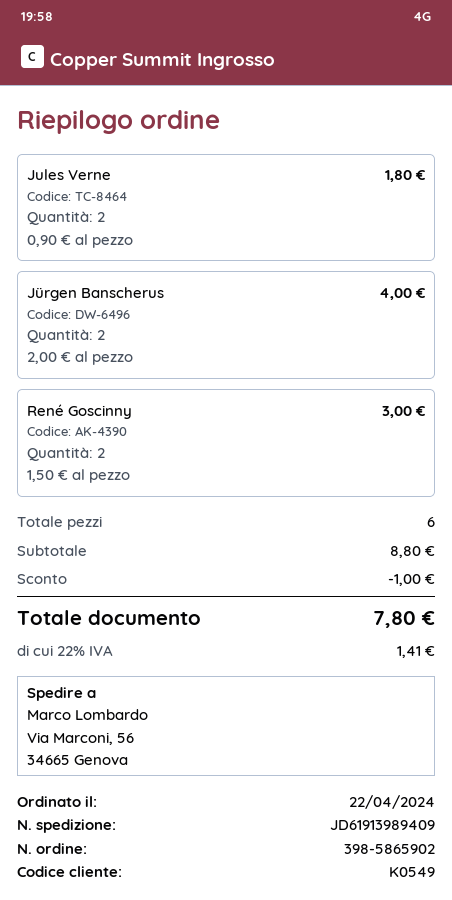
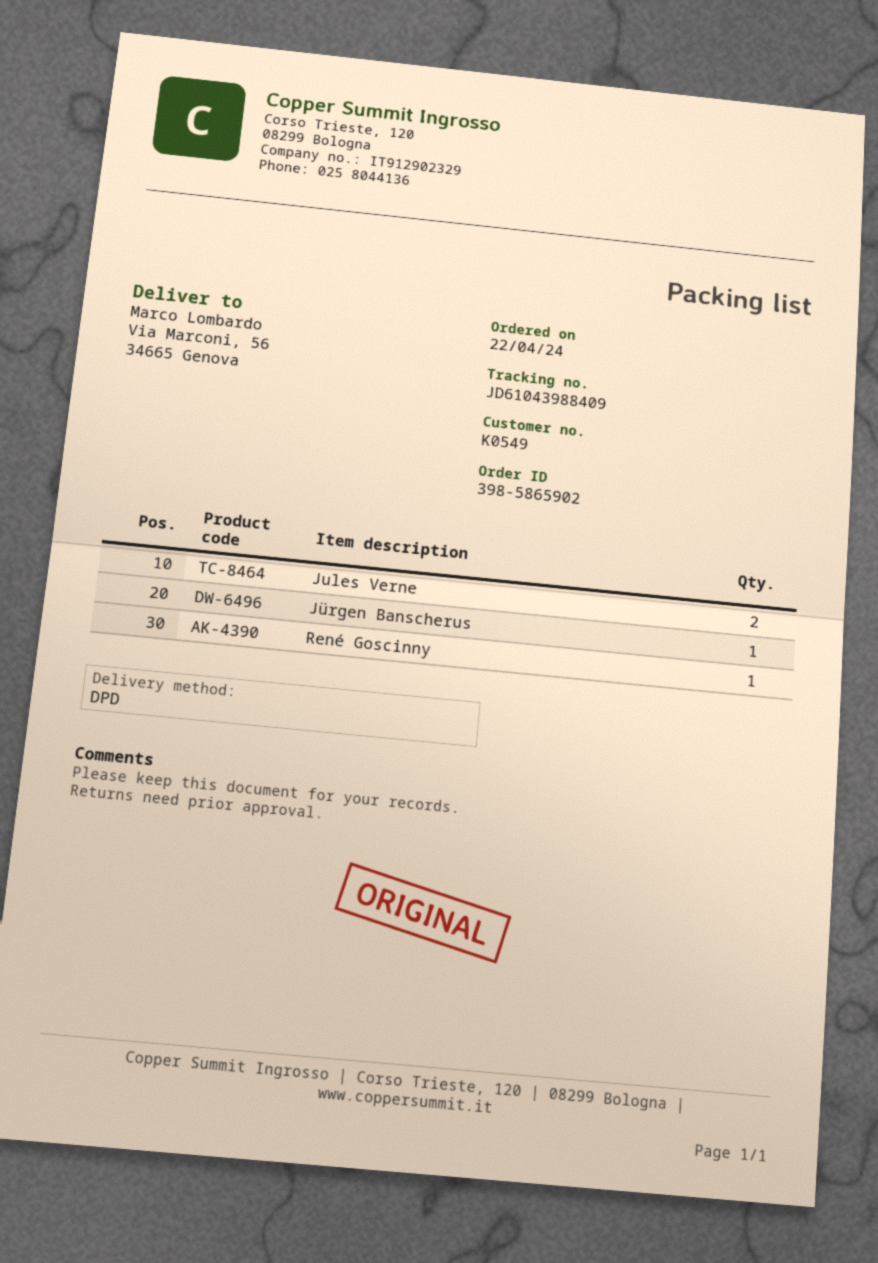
tracking number: JD61913989409 -> JD61043988409
Jürgen Banscherus: 2 -> 1
René Goscinny: 2 -> 1

